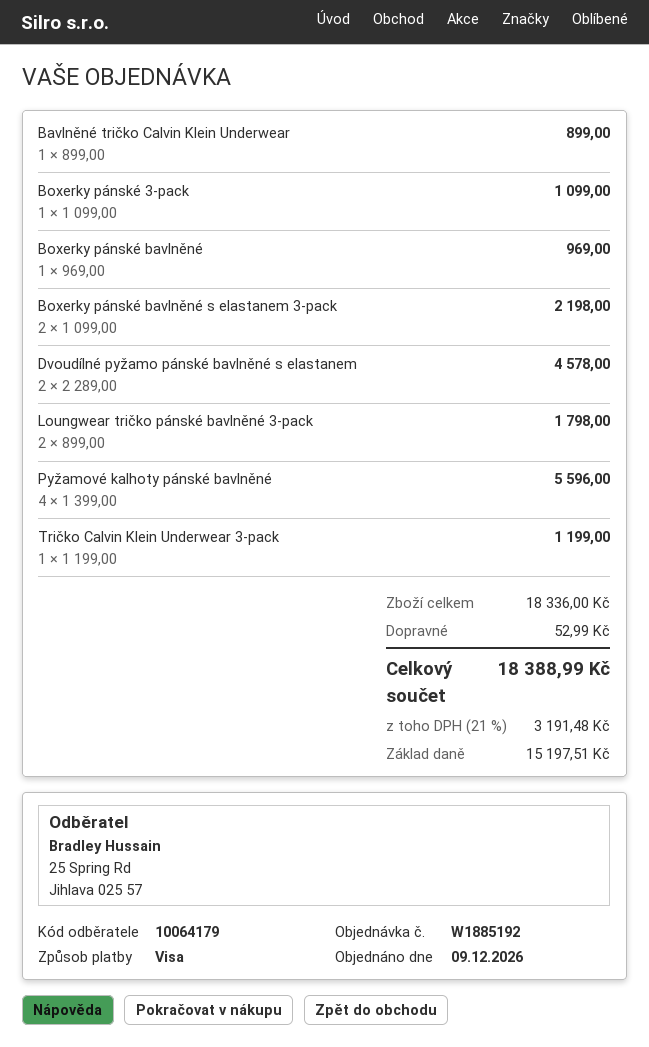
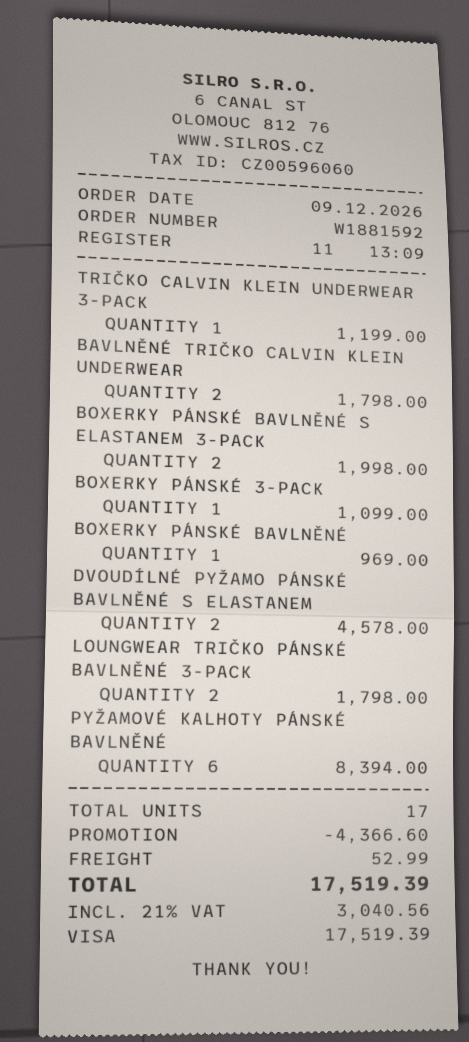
order number: W1885192 -> W1881592
Bavlněné tričko Calvin Klein Underwear: 1 for 899.00 -> 2 for 1798.00
Boxerky pánské bavlněné s elastanem 3-pack: 2 for 2198.00 -> 2 for 1998.00
Pyžamové kalhoty pánské bavlněné: 4 for 5596.00 -> 6 for 8394.00
discount: none -> 4366.60
tax: 21% = 3191.48 -> 21% = 3040.56
total: 18388.99 -> 17519.39

